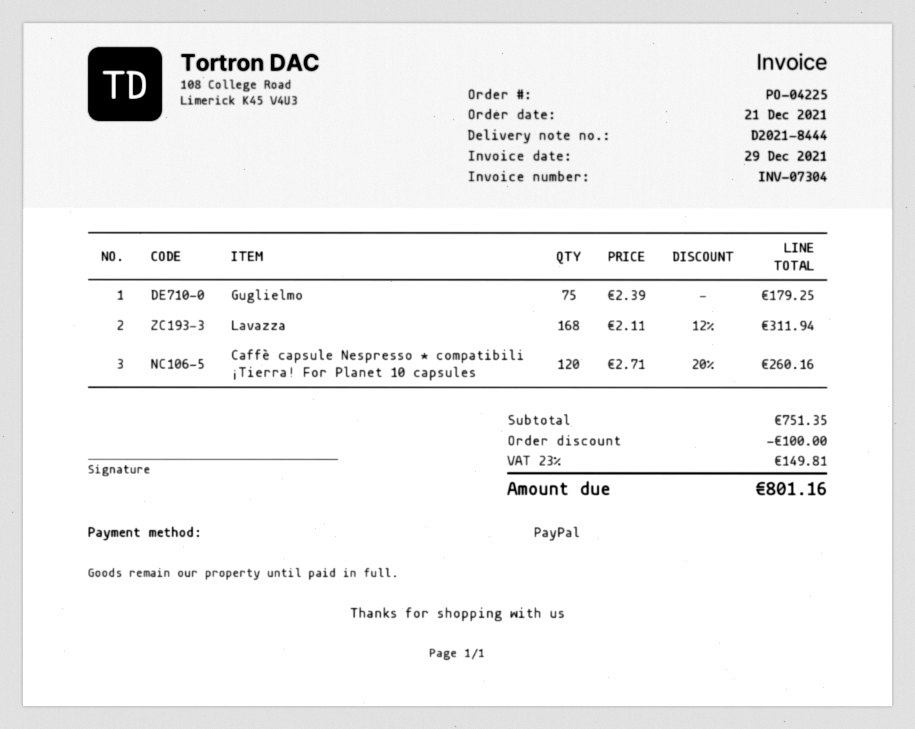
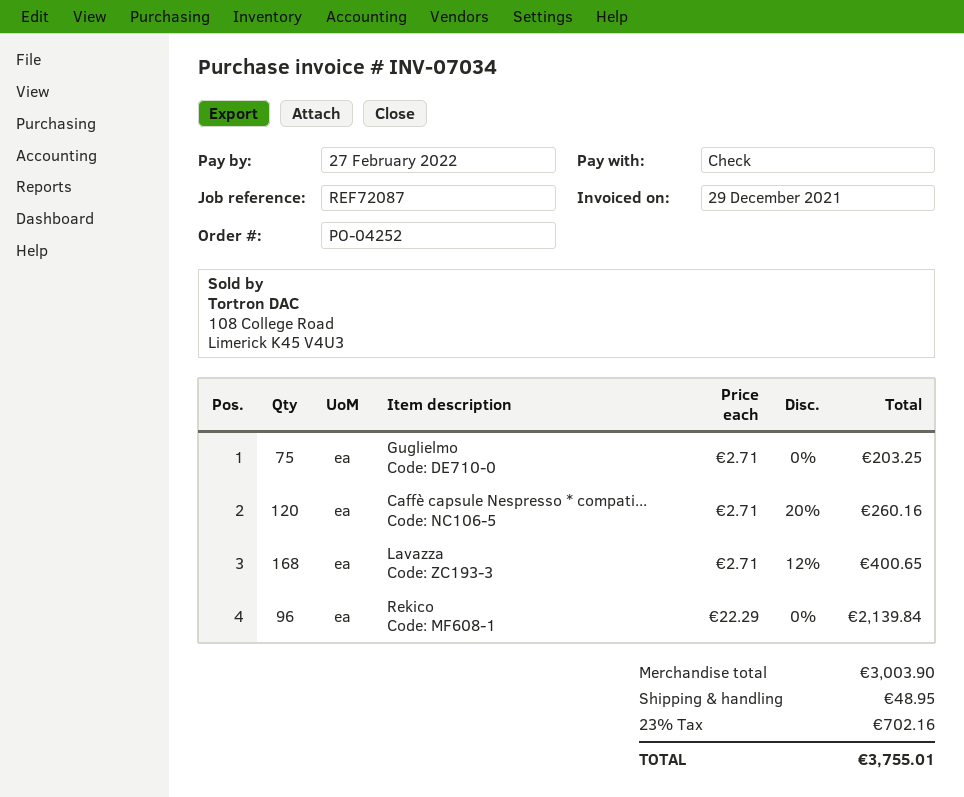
order number: PO-04225 -> PO-04252
invoice number: INV-07304 -> INV-07034
payment method: PayPal -> cheque
Guglielmo: 75 x 2.39 = 179.25 -> 75 x 2.71 = 203.25
Lavazza: 168 x 2.11 - 12% = 311.94 -> 168 x 2.71 - 12% = 400.65
Rekico: none -> 96 x 22.29 = 2139.84
subtotal: 751.35 -> 3003.90
discount: 100.00 -> none
shipping: none -> 48.95
tax: 23% = 149.81 -> 23% = 702.16
total: 801.16 -> 3755.01

